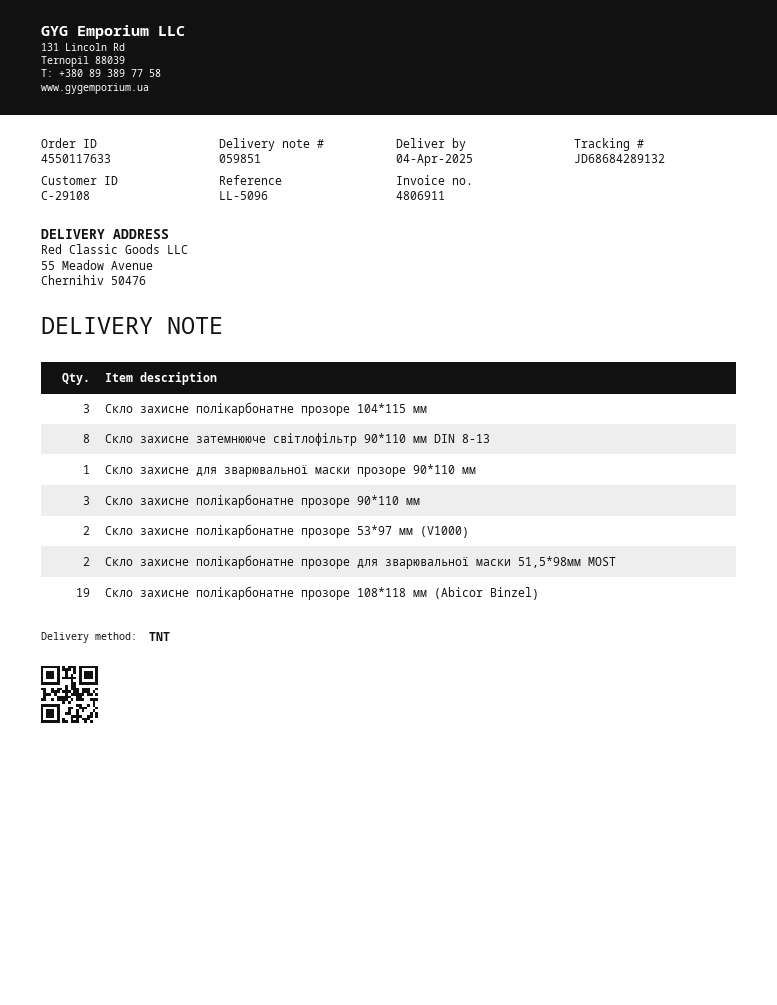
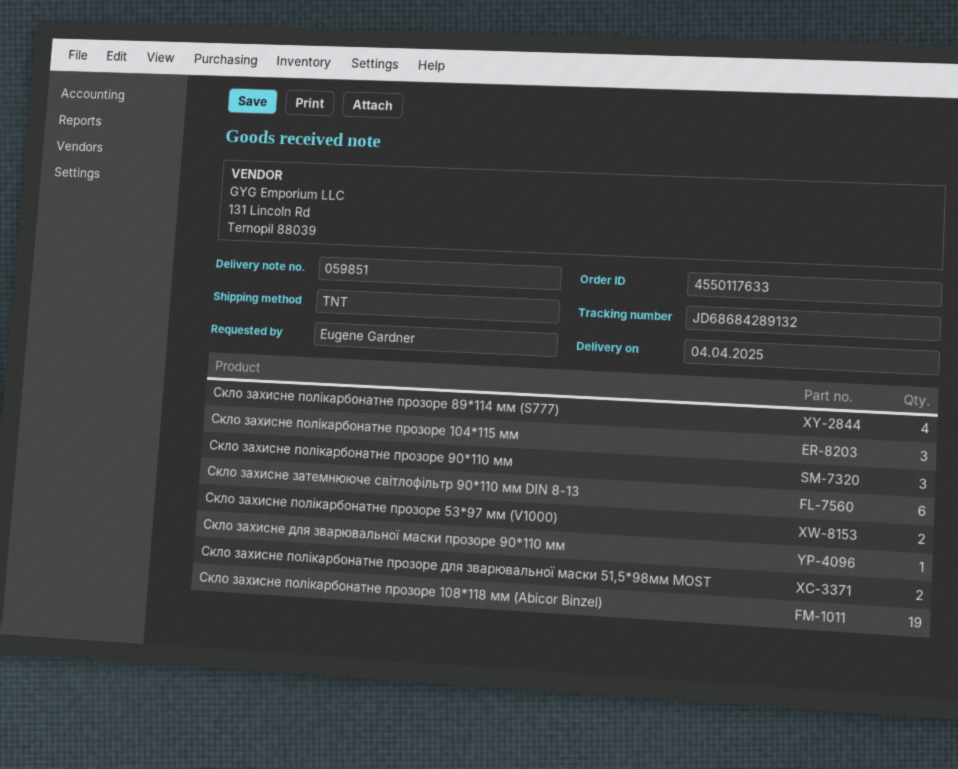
Скло захисне затемнююче світлофільтр 90*110 мм DIN 8-13: 8 -> 6
Скло захисне полікарбонатне прозоре 89*114 мм (S777): none -> 4

